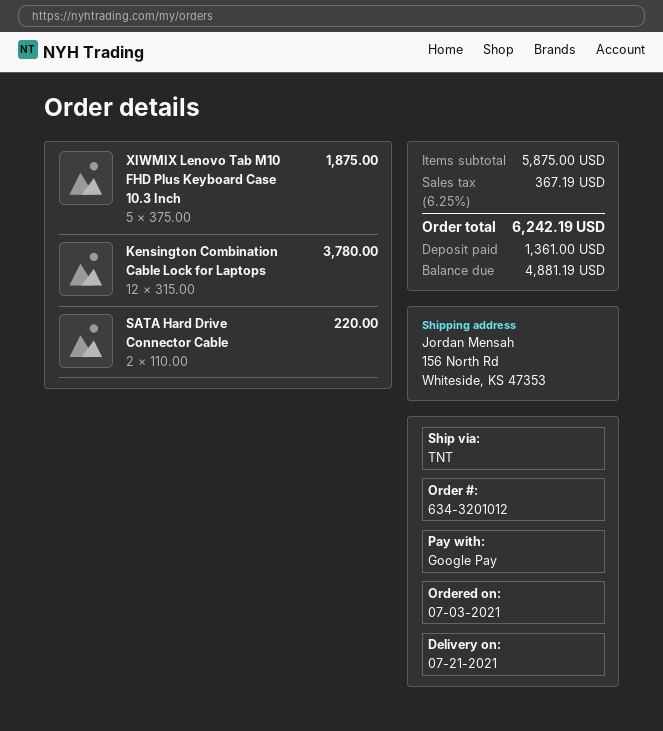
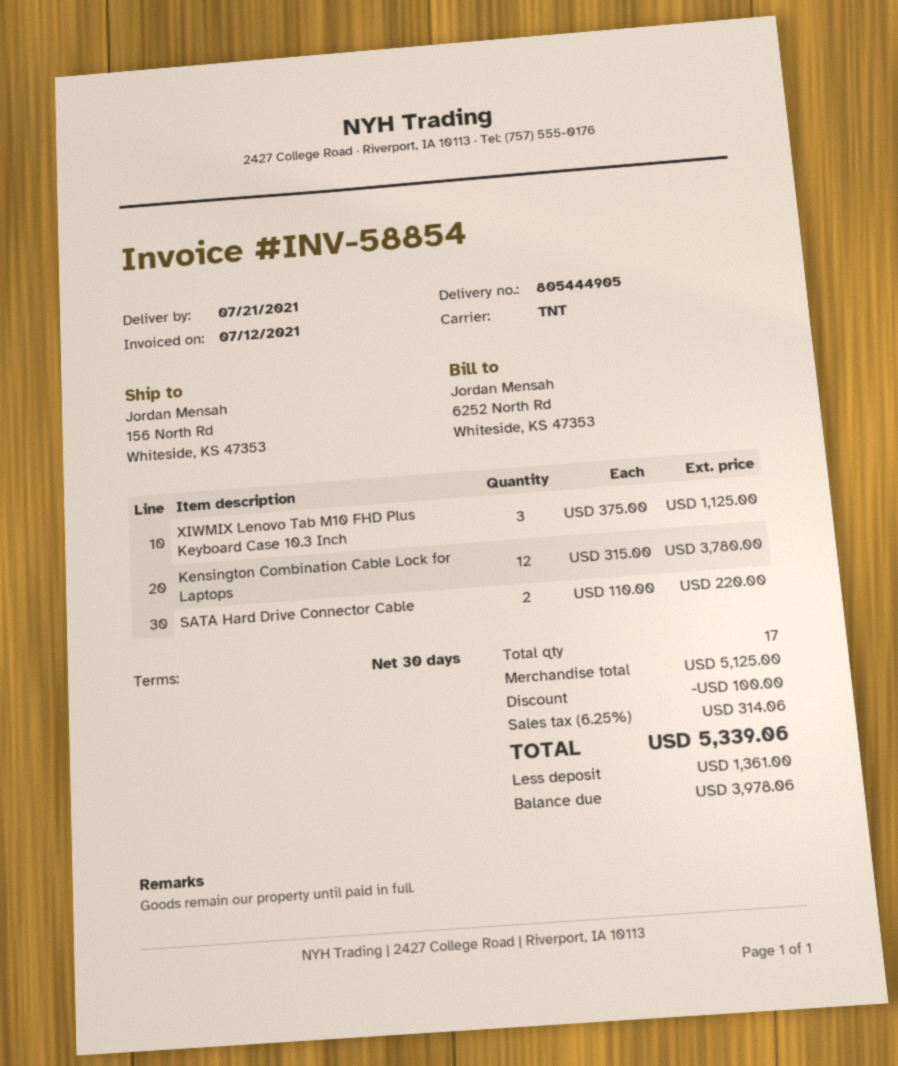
XIWMIX Lenovo Tab M10 FHD Plus Keyboard Case 10.3 Inch: 5 x 375.00 = 1875.00 -> 3 x 375.00 = 1125.00
subtotal: 5875.00 -> 5125.00
discount: none -> 100.00
tax: 6.25% = 367.19 -> 6.25% = 314.06
total: 6242.19 -> 5339.06
balance: 4881.19 -> 3978.06

